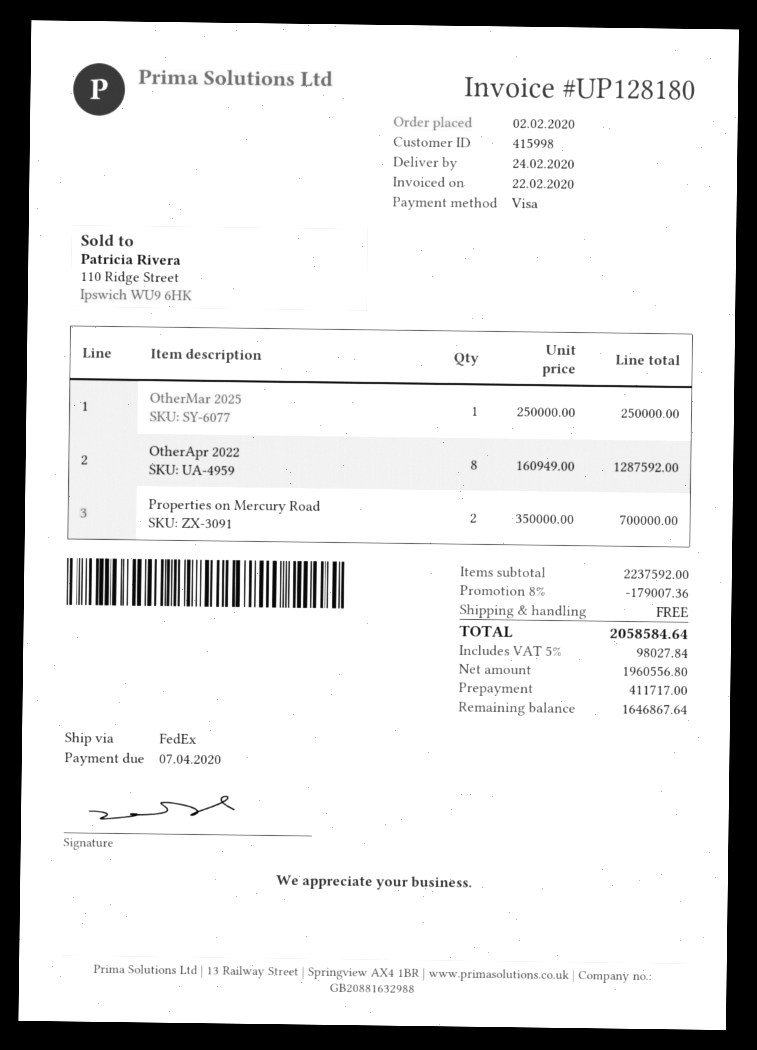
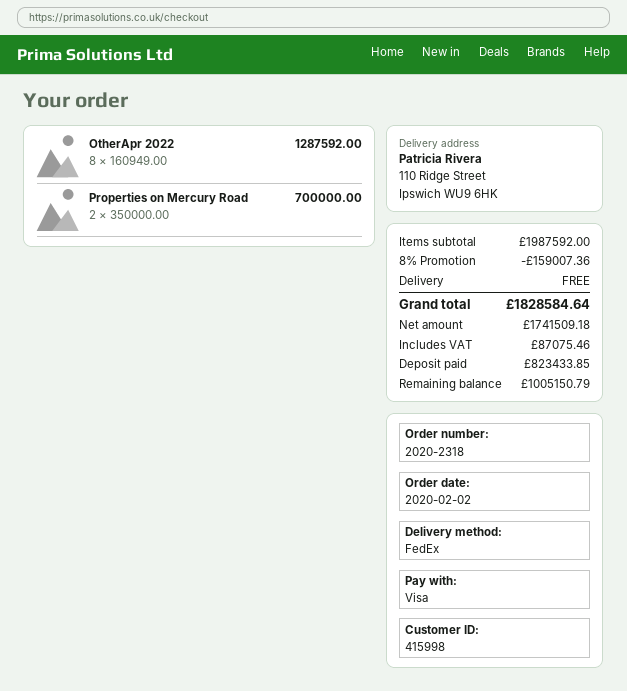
OtherMar 2025: 1 x 250000.00 = 250000.00 -> none
subtotal: 2237592.00 -> 1987592.00
discount: 8% = 179007.36 -> 8% = 159007.36
net: 1960556.80 -> 1741509.18
tax: 98027.84 -> 87075.46
total: 2058584.64 -> 1828584.64
deposit: 411717.00 -> 823433.85
balance: 1646867.64 -> 1005150.79

